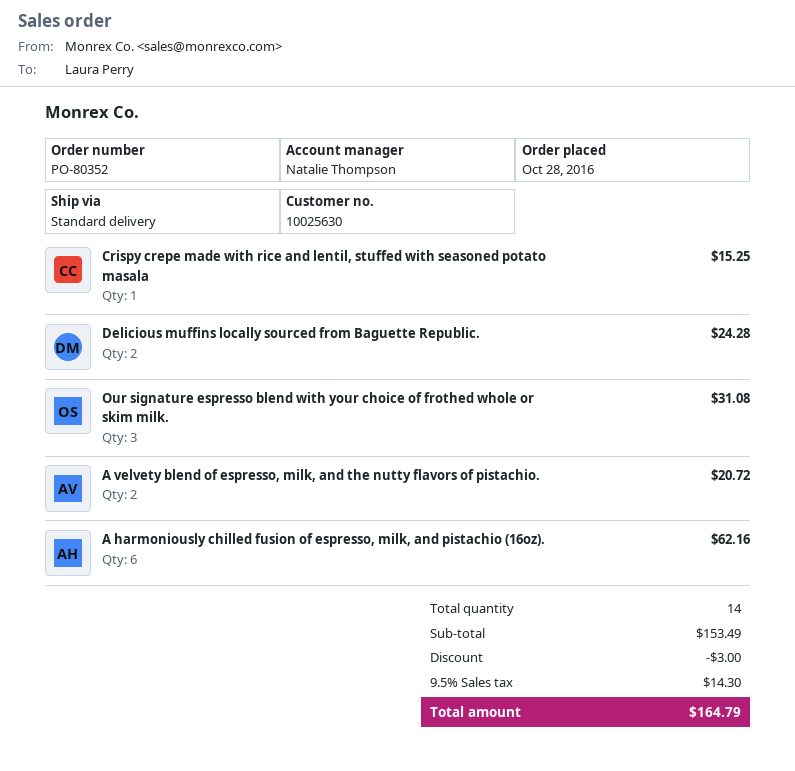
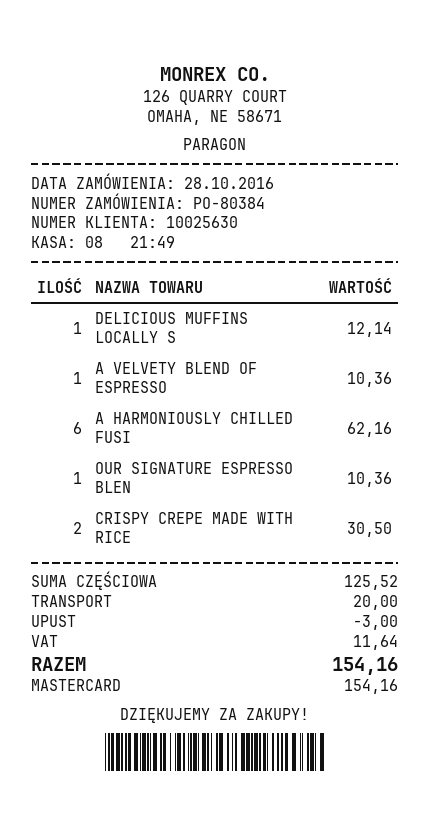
order number: PO-80352 -> PO-80384
Crispy crepe made with rice and lentil, stuffed with seasoned potato masala: 1 for 15.25 -> 2 for 30.50
Delicious muffins locally sourced from Baguette Republic.: 2 for 24.28 -> 1 for 12.14
Our signature espresso blend with your choice of frothed whole or skim milk.: 3 for 31.08 -> 1 for 10.36
A velvety blend of espresso, milk, and the nutty flavors of pistachio.: 2 for 20.72 -> 1 for 10.36
subtotal: 153.49 -> 125.52
shipping: none -> 20.00
tax: 14.30 -> 11.64
total: 164.79 -> 154.16

